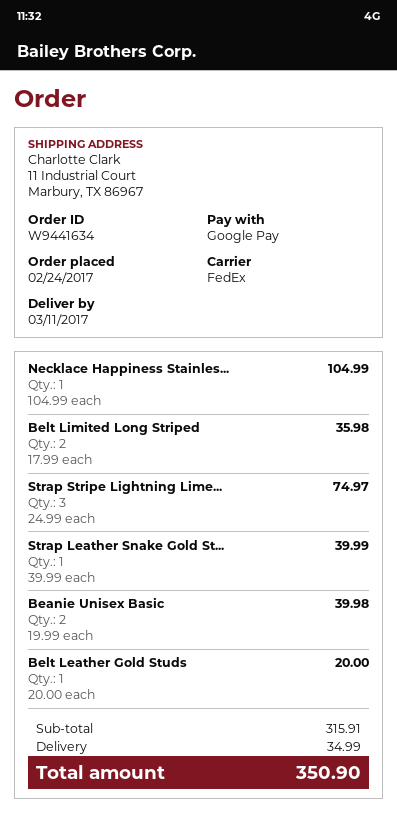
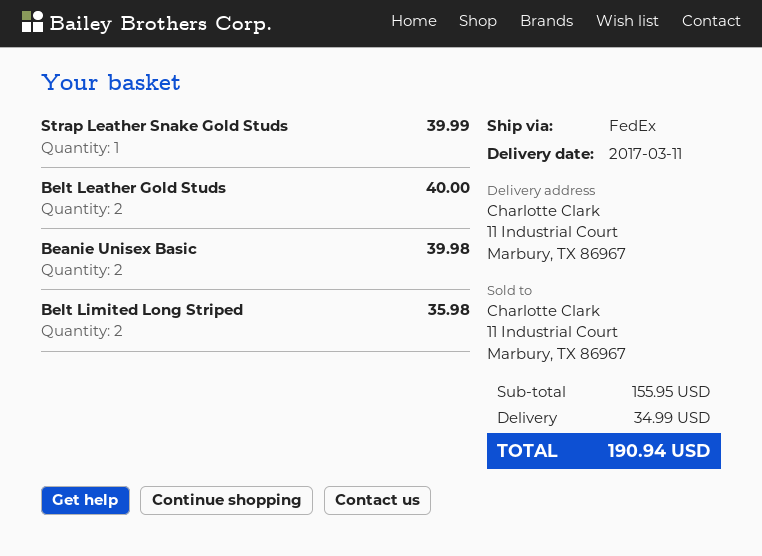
Necklace Happiness Stainles...: 1 for 104.99 -> none
Strap Stripe Lightning Lime...: 3 for 74.97 -> none
Belt Leather Gold Studs: 1 for 20.00 -> 2 for 40.00
subtotal: 315.91 -> 155.95
total: 350.90 -> 190.94

